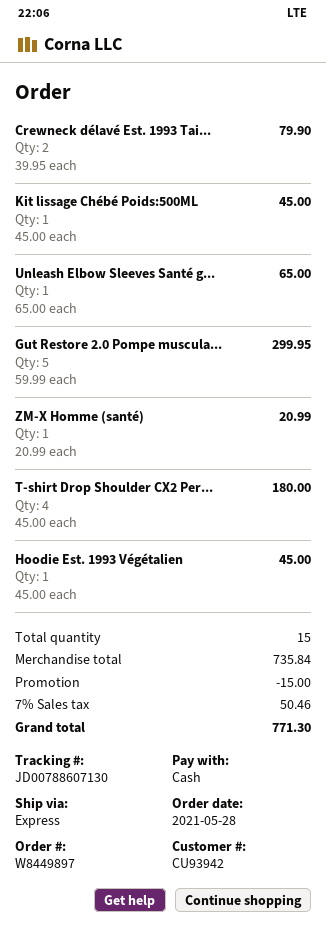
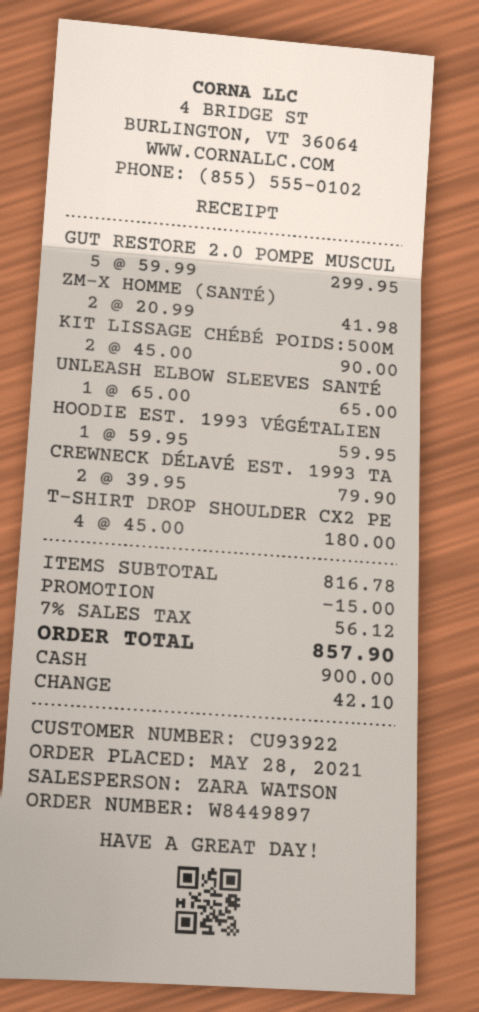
customer number: CU93942 -> CU93922
Kit lissage Chébé Poids:500ML: 1 x 45.00 = 45.00 -> 2 x 45.00 = 90.00
ZM-X Homme (santé): 1 x 20.99 = 20.99 -> 2 x 20.99 = 41.98
Hoodie Est. 1993 Végétalien: 1 x 45.00 = 45.00 -> 1 x 59.95 = 59.95
subtotal: 735.84 -> 816.78
tax: 7% = 50.46 -> 7% = 56.12
total: 771.30 -> 857.90

